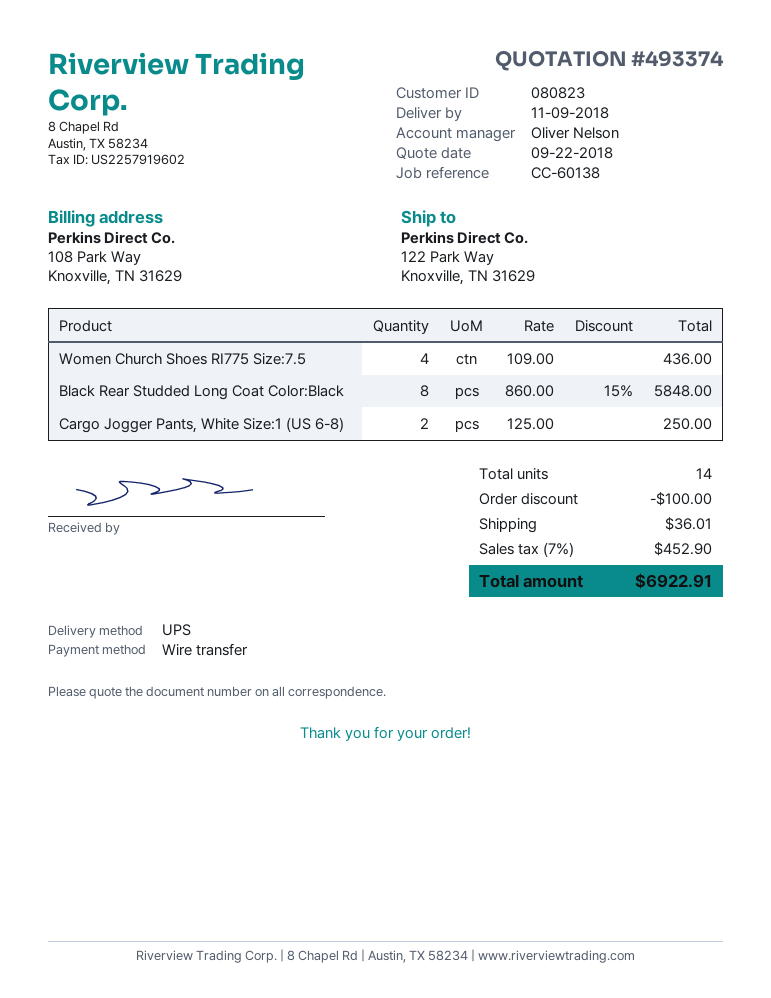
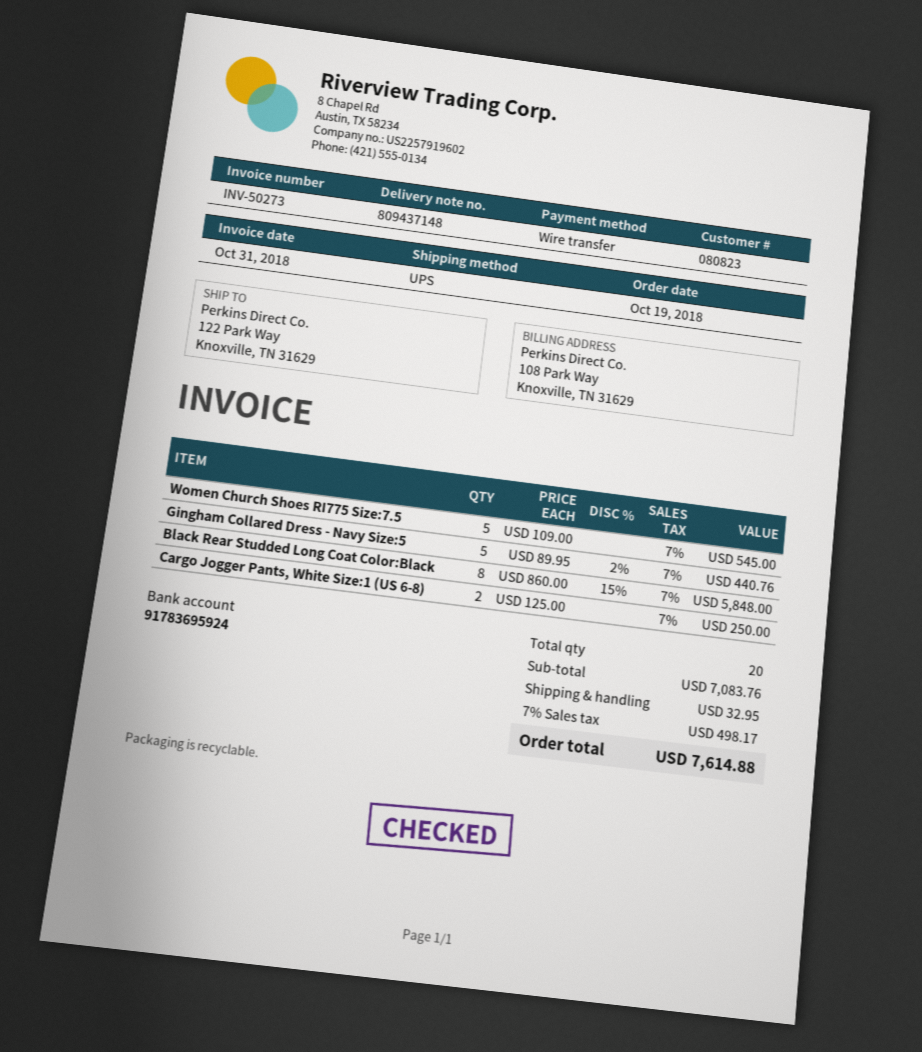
Women Church Shoes RI775 Size:7.5: 4 x 109.00 = 436.00 -> 5 x 109.00 = 545.00
Gingham Collared Dress - Navy Size:5: none -> 5 x 89.95 - 2% = 440.76
total quantity: 14 -> 20
discount: 100.00 -> none
shipping: 36.01 -> 32.95
tax: 7% = 452.90 -> 7% = 498.17
total: 6922.91 -> 7614.88

